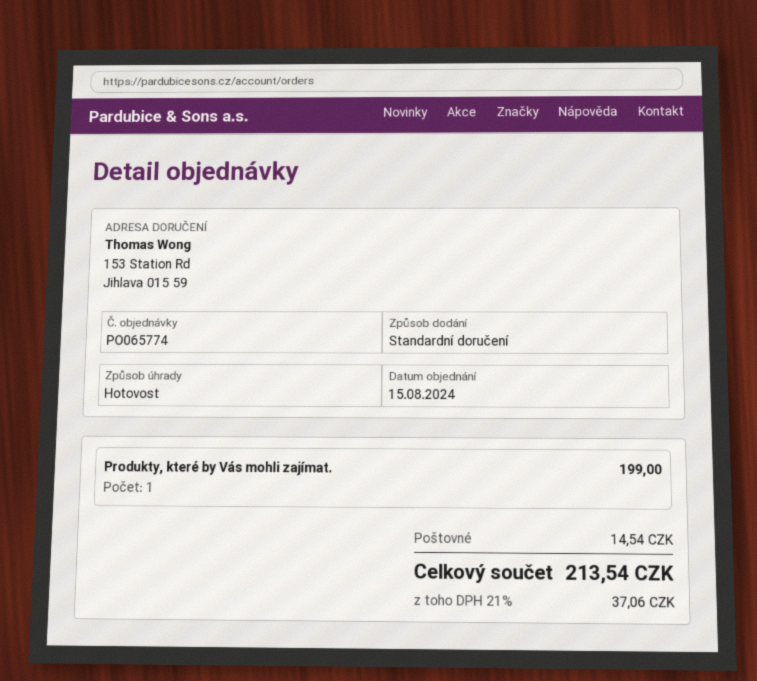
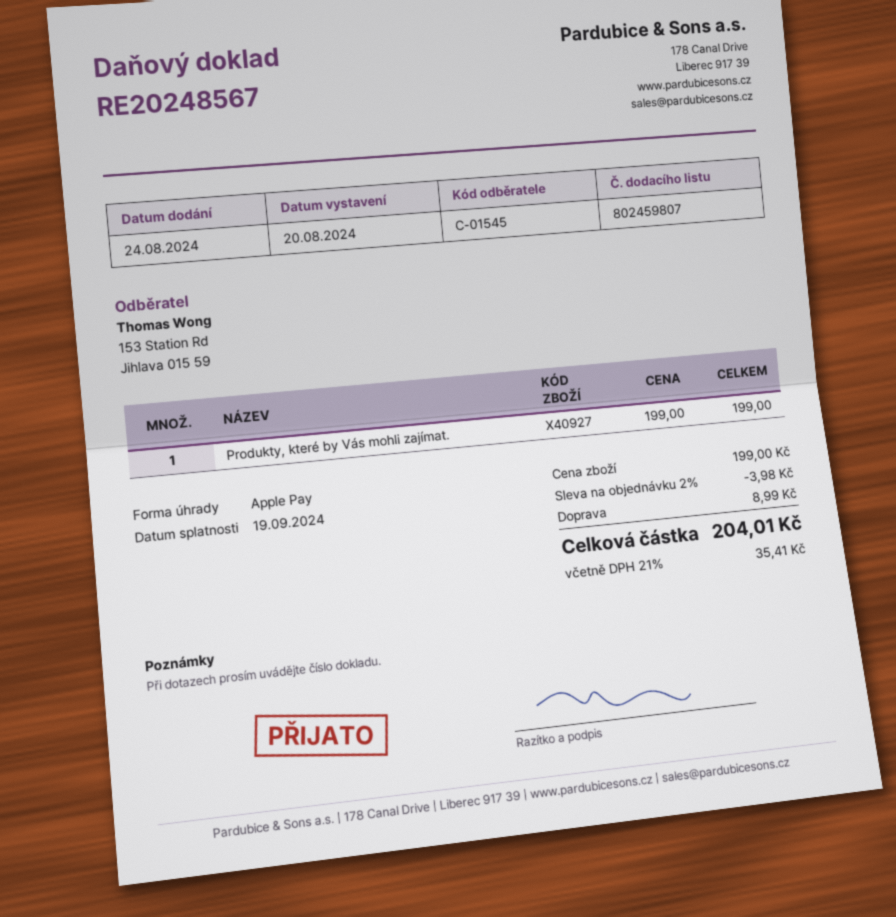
payment method: cash -> Apple Pay
discount: none -> 2% = 3.98
shipping: 14.54 -> 8.99
tax: 21% = 37.06 -> 21% = 35.41
total: 213.54 -> 204.01

